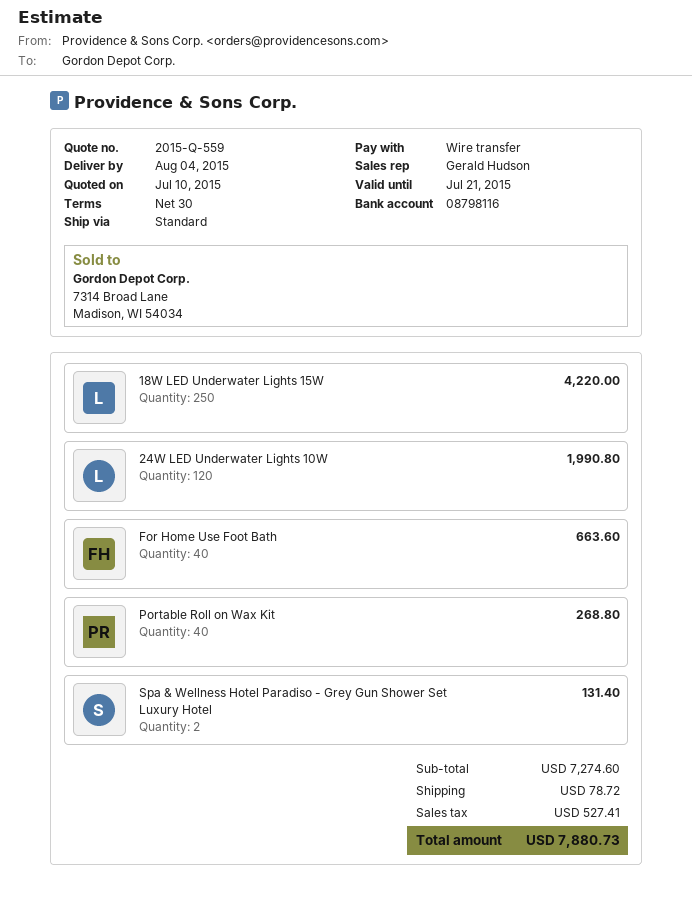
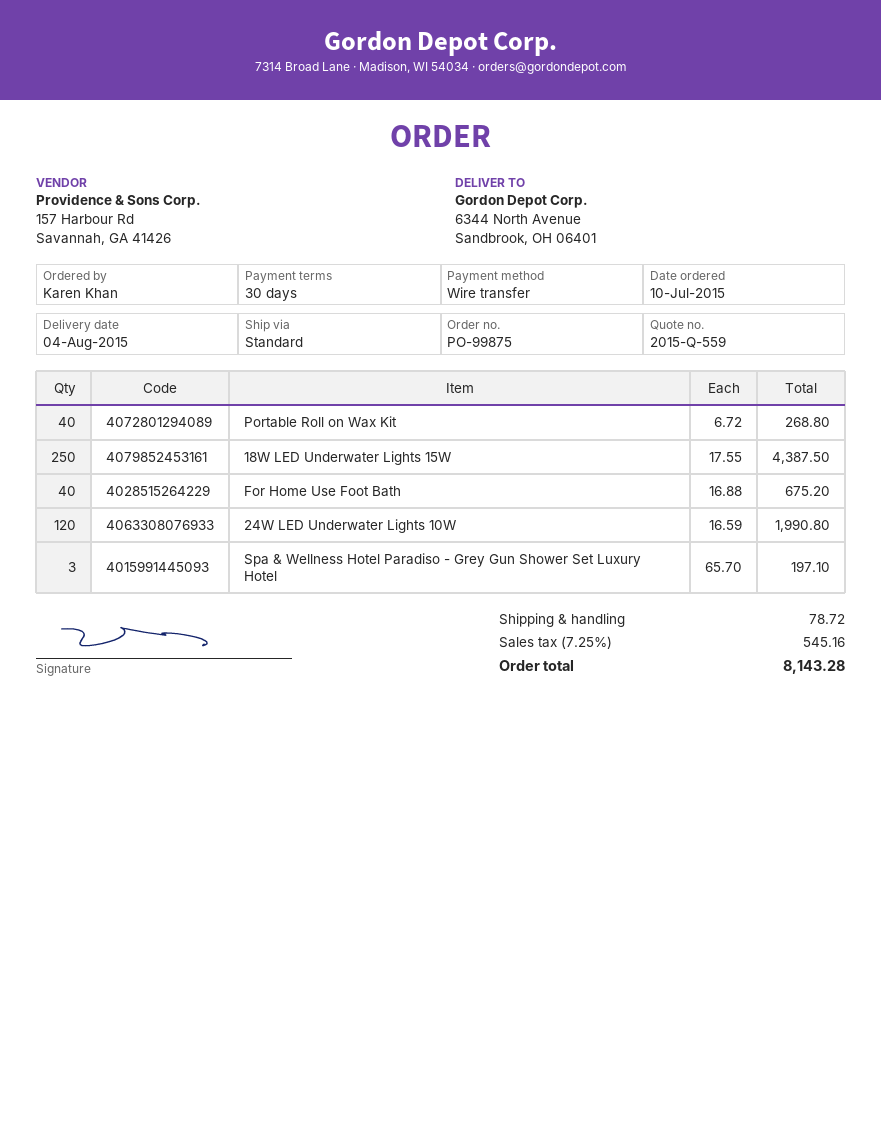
18W LED Underwater Lights 15W: 250 for 4220.00 -> 250 for 4387.50
For Home Use Foot Bath: 40 for 663.60 -> 40 for 675.20
Spa & Wellness Hotel Paradiso - Grey Gun Shower Set Luxury Hotel: 2 for 131.40 -> 3 for 197.10
tax: 527.41 -> 545.16
total: 7880.73 -> 8143.28

